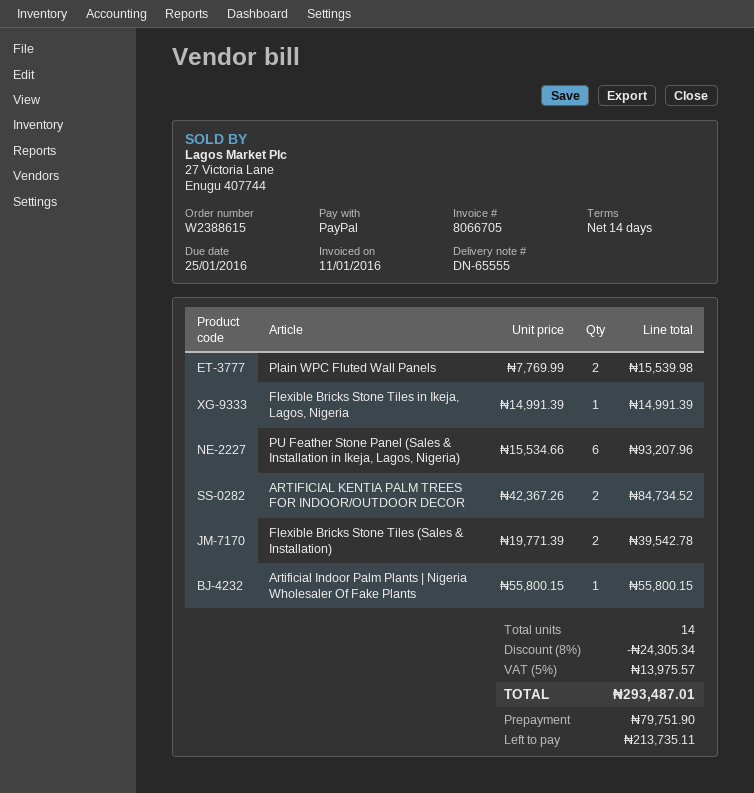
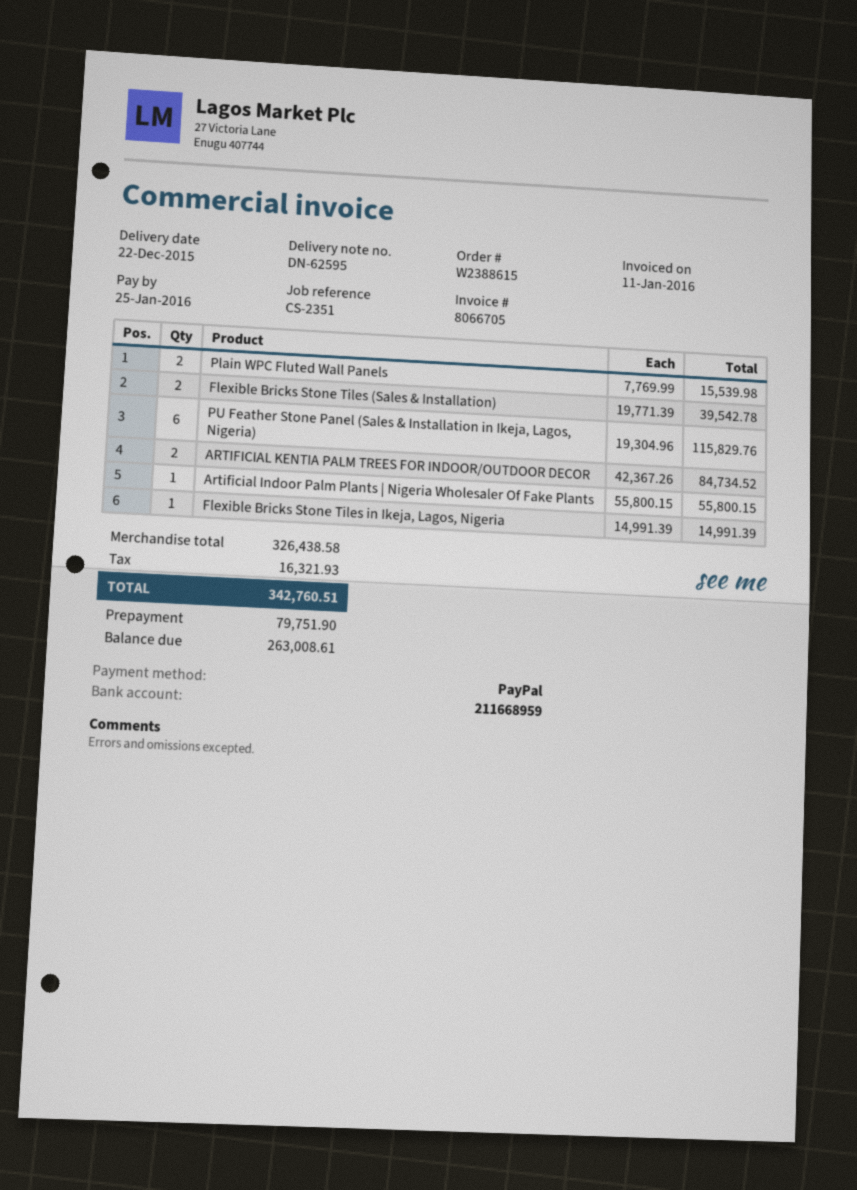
delivery note number: DN-65555 -> DN-62595
PU Feather Stone Panel (Sales & Installation in Ikeja, Lagos, Nigeria): 6 x 15534.66 = 93207.96 -> 6 x 19304.96 = 115829.76
discount: 8% = 24305.34 -> none
tax: 13975.57 -> 16321.93
total: 293487.01 -> 342760.51
balance: 213735.11 -> 263008.61

